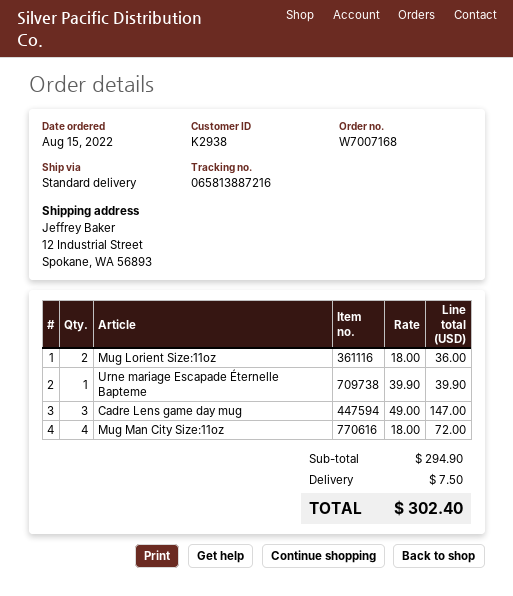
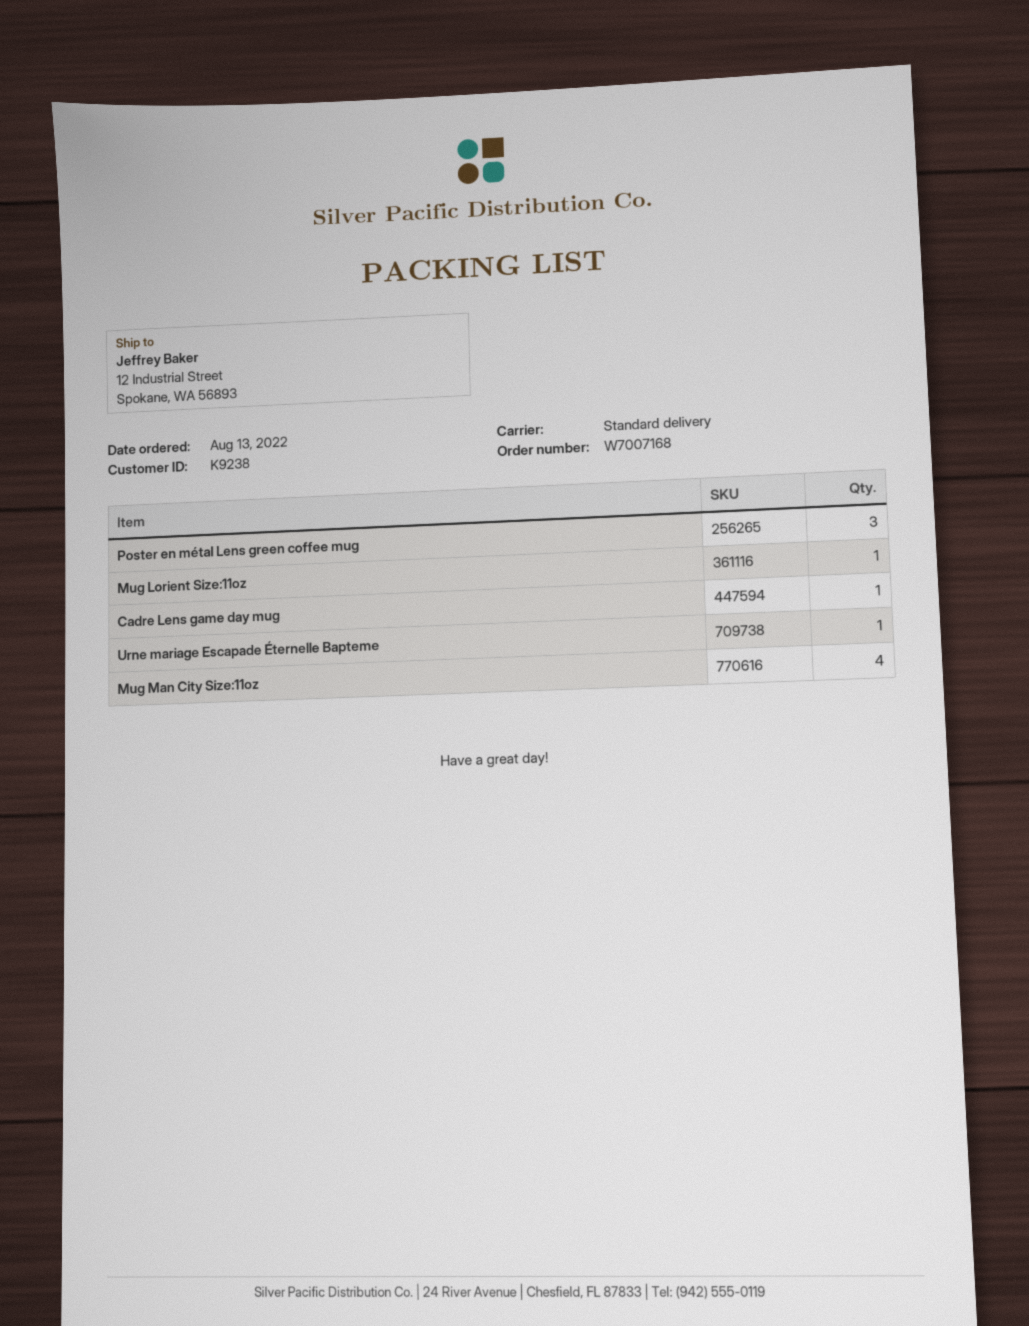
order date: 2022-08-15 -> 2022-08-13
customer number: K2938 -> K9238
Mug Lorient Size:11oz: 2 -> 1
Cadre Lens game day mug: 3 -> 1
Poster en métal Lens green coffee mug: none -> 3

